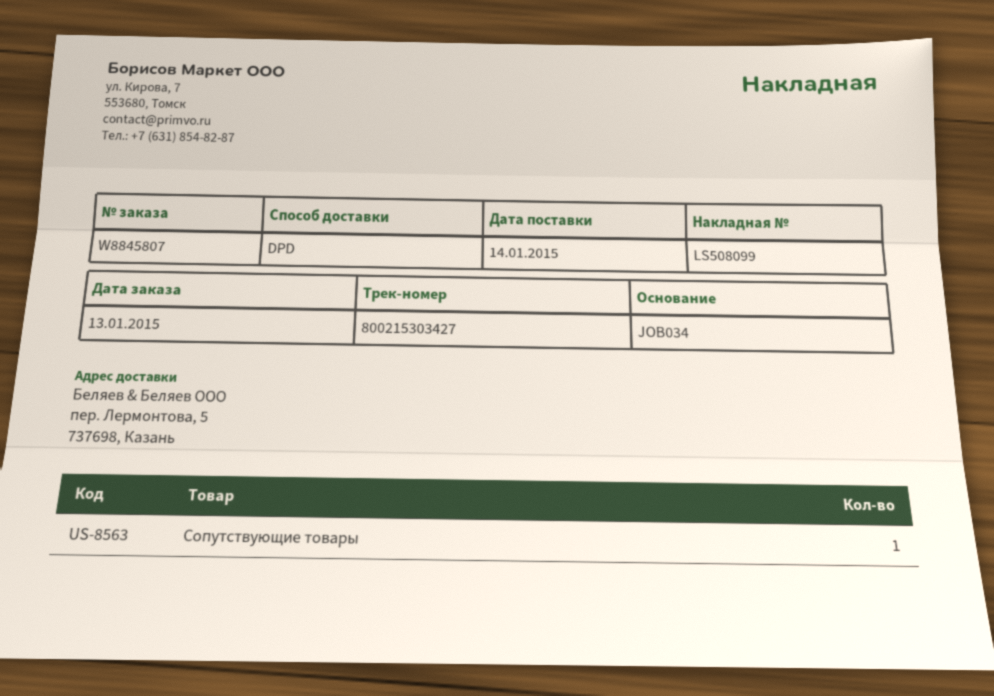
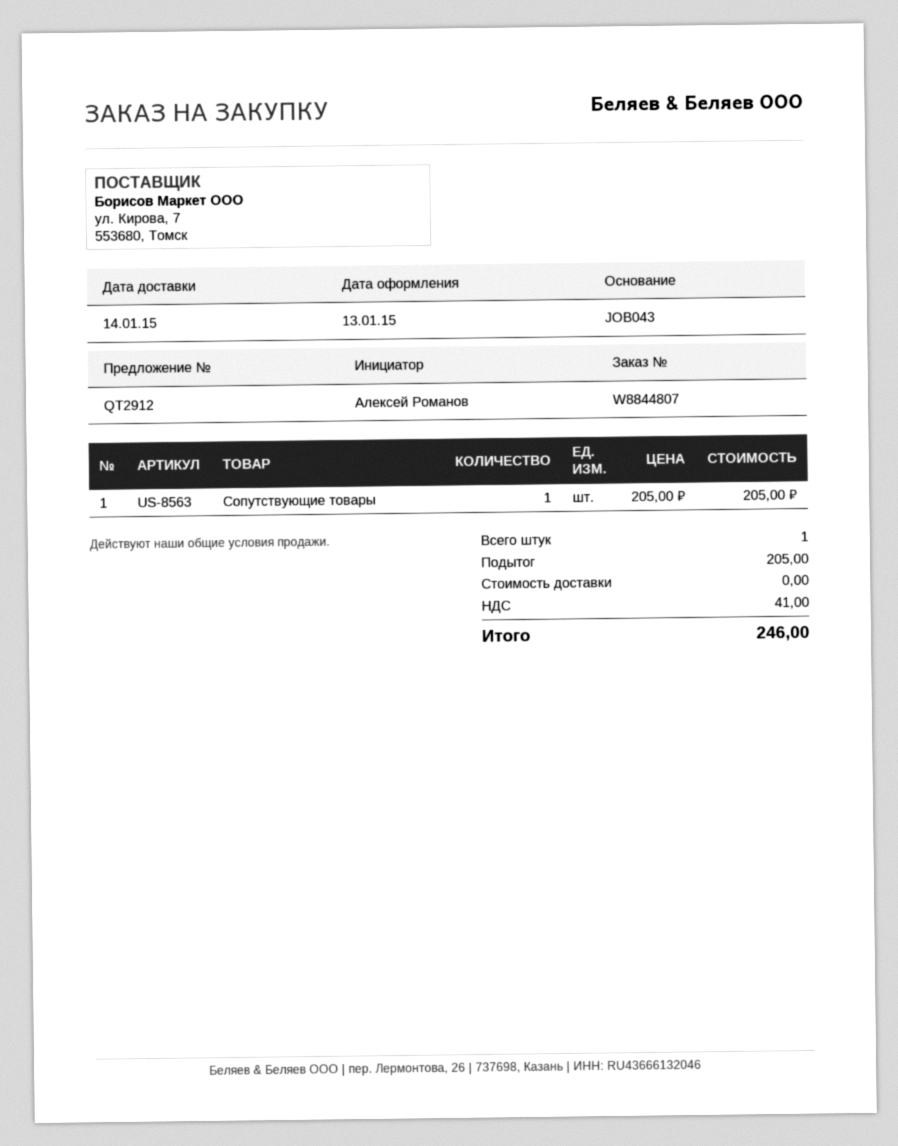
order number: W8845807 -> W8844807
reference: JOB034 -> JOB043

